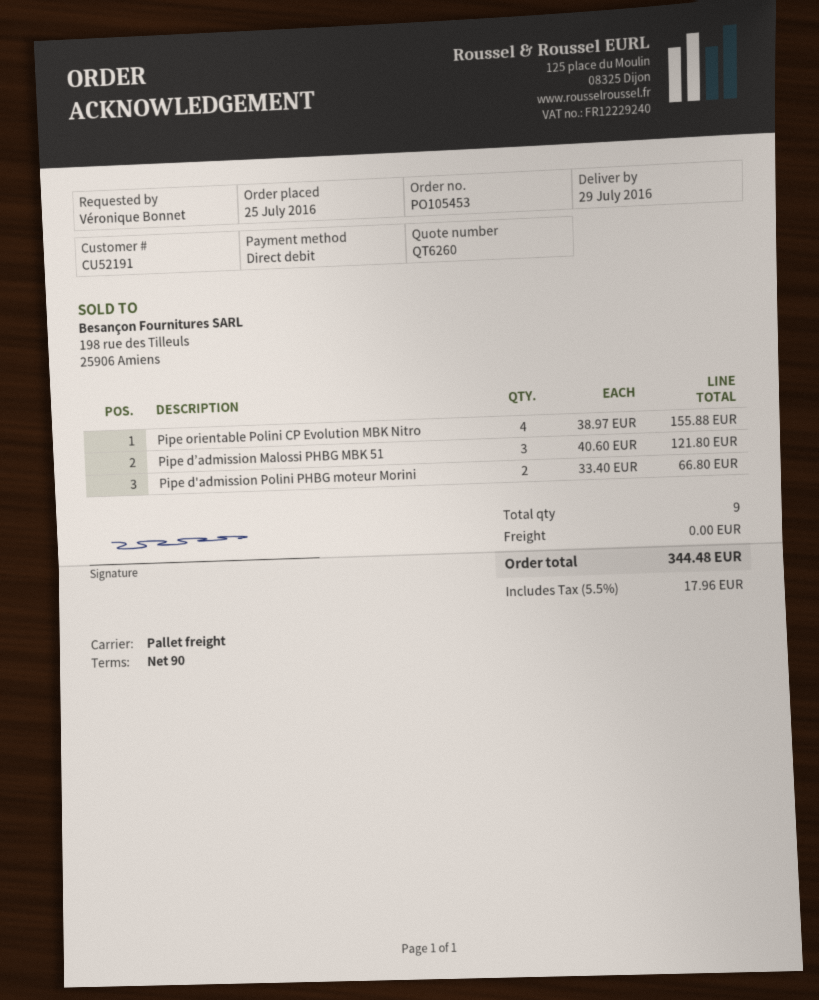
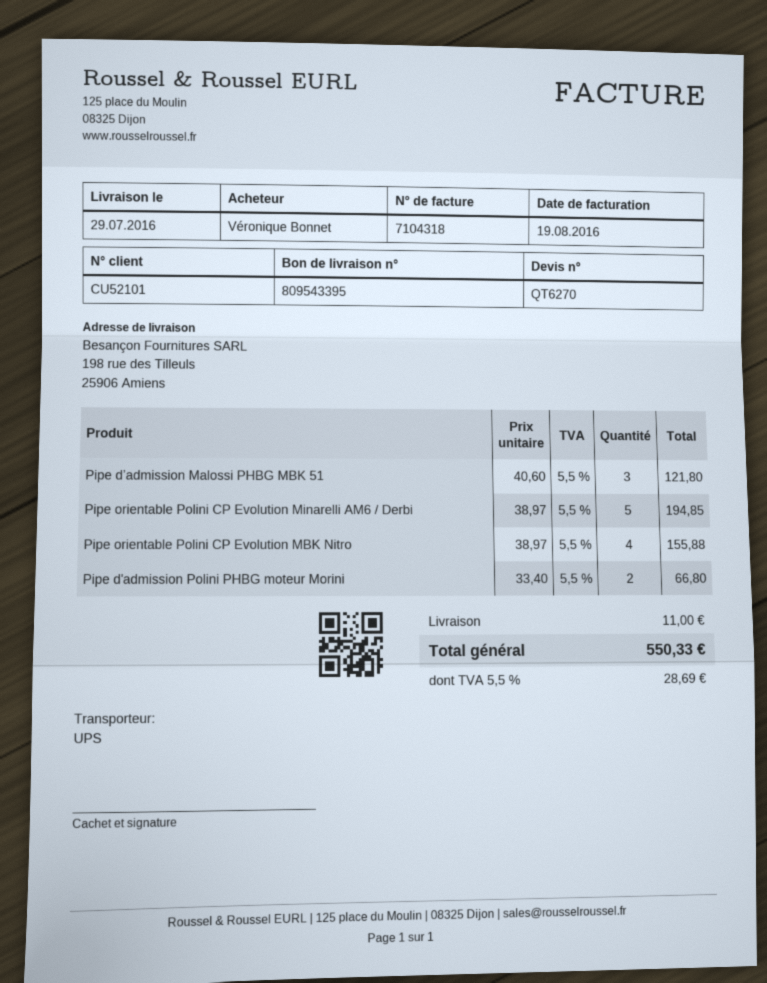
quote number: QT6260 -> QT6270
customer number: CU52191 -> CU52101
shipping method: pallet freight -> UPS
Pipe orientable Polini CP Evolution Minarelli AM6 / Derbi: none -> 5 x 38.97 = 194.85
shipping: 0.00 -> 11.00
tax: 5.5% = 17.96 -> 5.5% = 28.69
total: 344.48 -> 550.33

